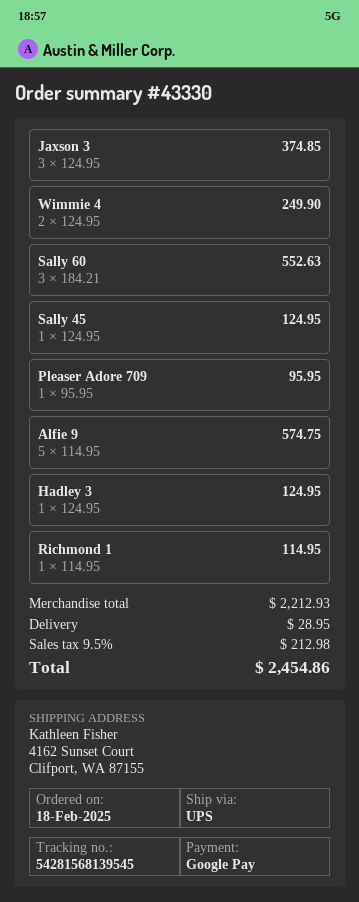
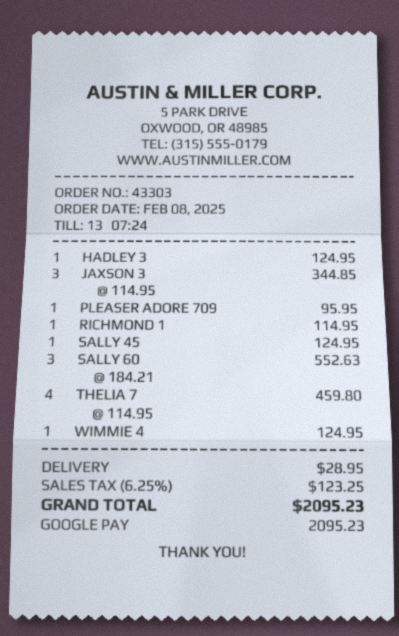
order number: 43330 -> 43303
order date: 2025-02-18 -> 2025-02-08
Jaxson 3: 3 x 124.95 = 374.85 -> 3 x 114.95 = 344.85
Wimmie 4: 2 x 124.95 = 249.90 -> 1 x 124.95 = 124.95
Alfie 9: 5 x 114.95 = 574.75 -> none
THELIA 7: none -> 4 x 114.95 = 459.80
tax: 9.5% = 212.98 -> 6.25% = 123.25
total: 2454.86 -> 2095.23

